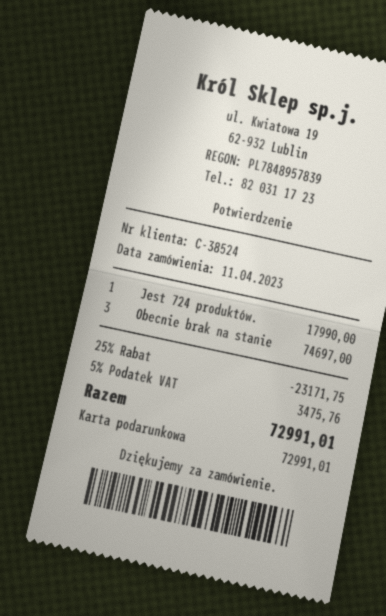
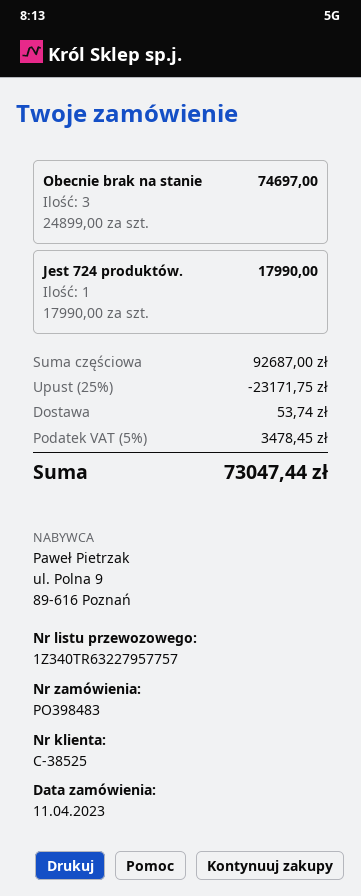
customer number: C-38524 -> C-38525
shipping: none -> 53.74
tax: 5% = 3475.76 -> 5% = 3478.45
total: 72991.01 -> 73047.44

